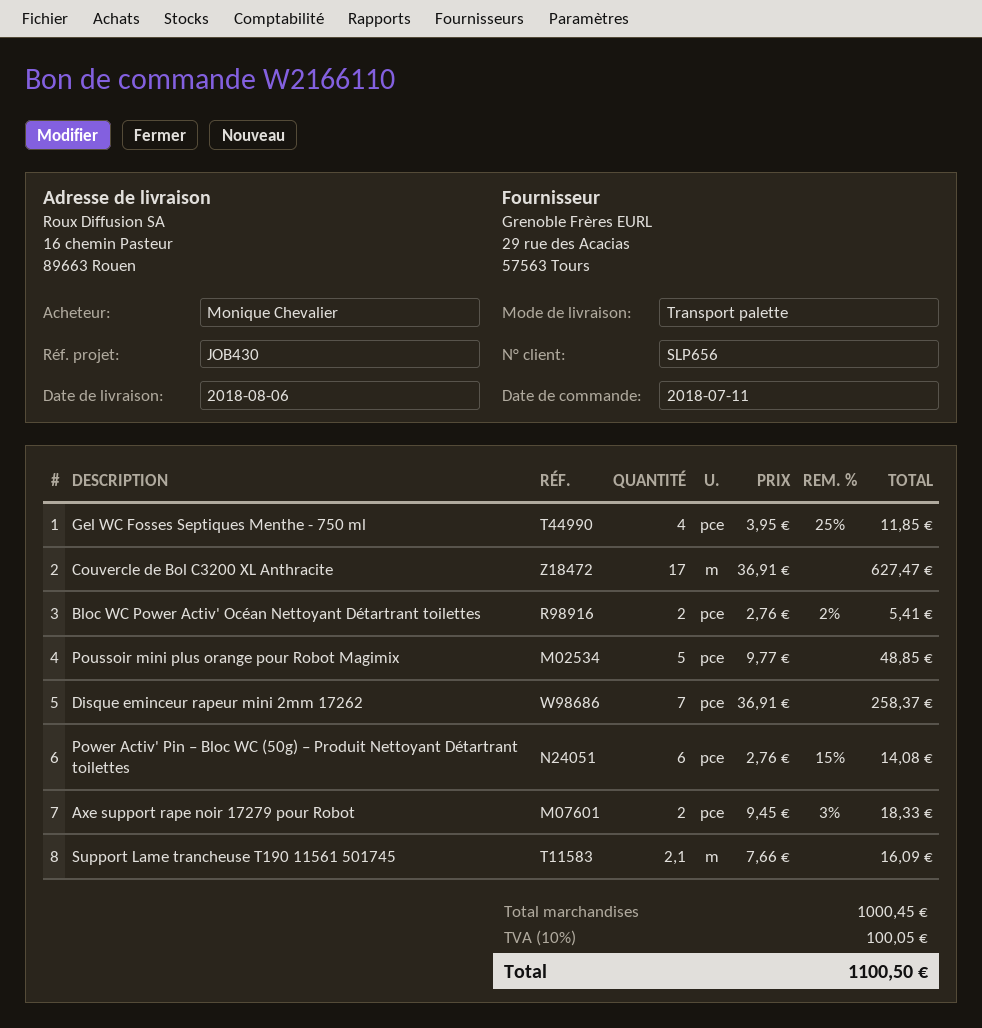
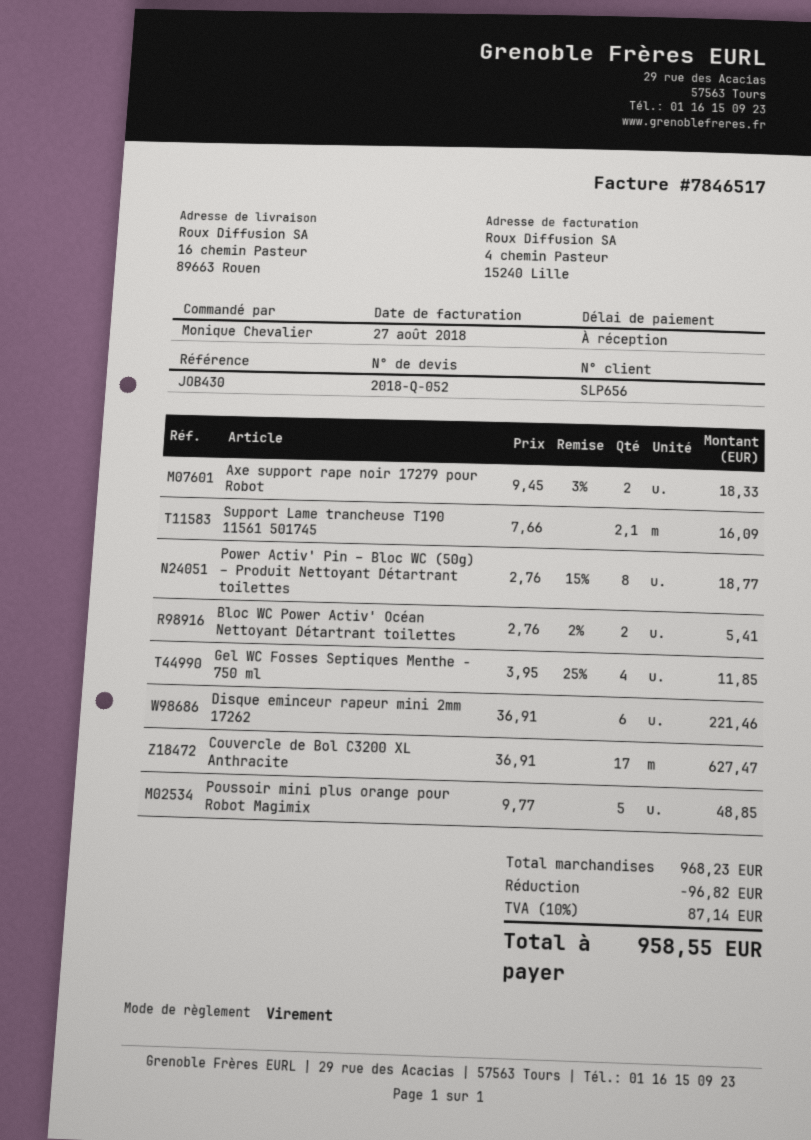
Disque eminceur rapeur mini 2mm 17262: 7 x 36.91 = 258.37 -> 6 x 36.91 = 221.46
Power Activ' Pin – Bloc WC (50g) – Produit Nettoyant Détartrant toilettes: 6 x 2.76 - 15% = 14.08 -> 8 x 2.76 - 15% = 18.77
subtotal: 1000.45 -> 968.23
discount: none -> 96.82
tax: 10% = 100.05 -> 10% = 87.14
total: 1100.50 -> 958.55

